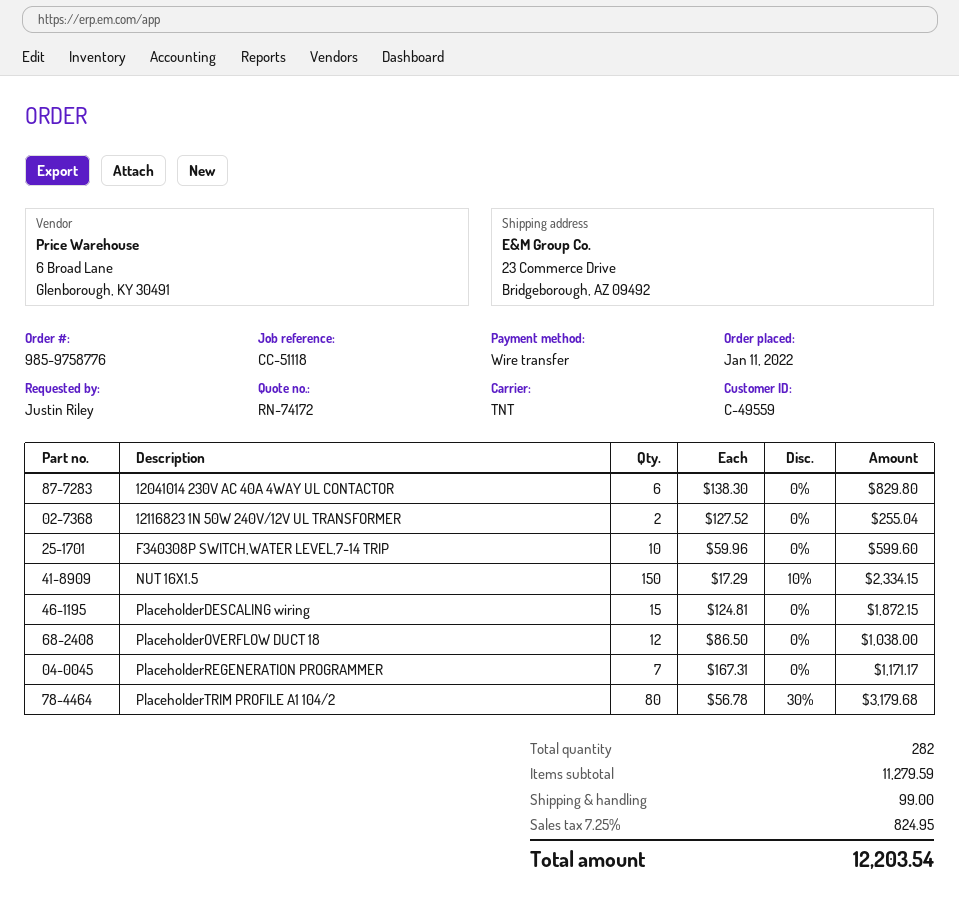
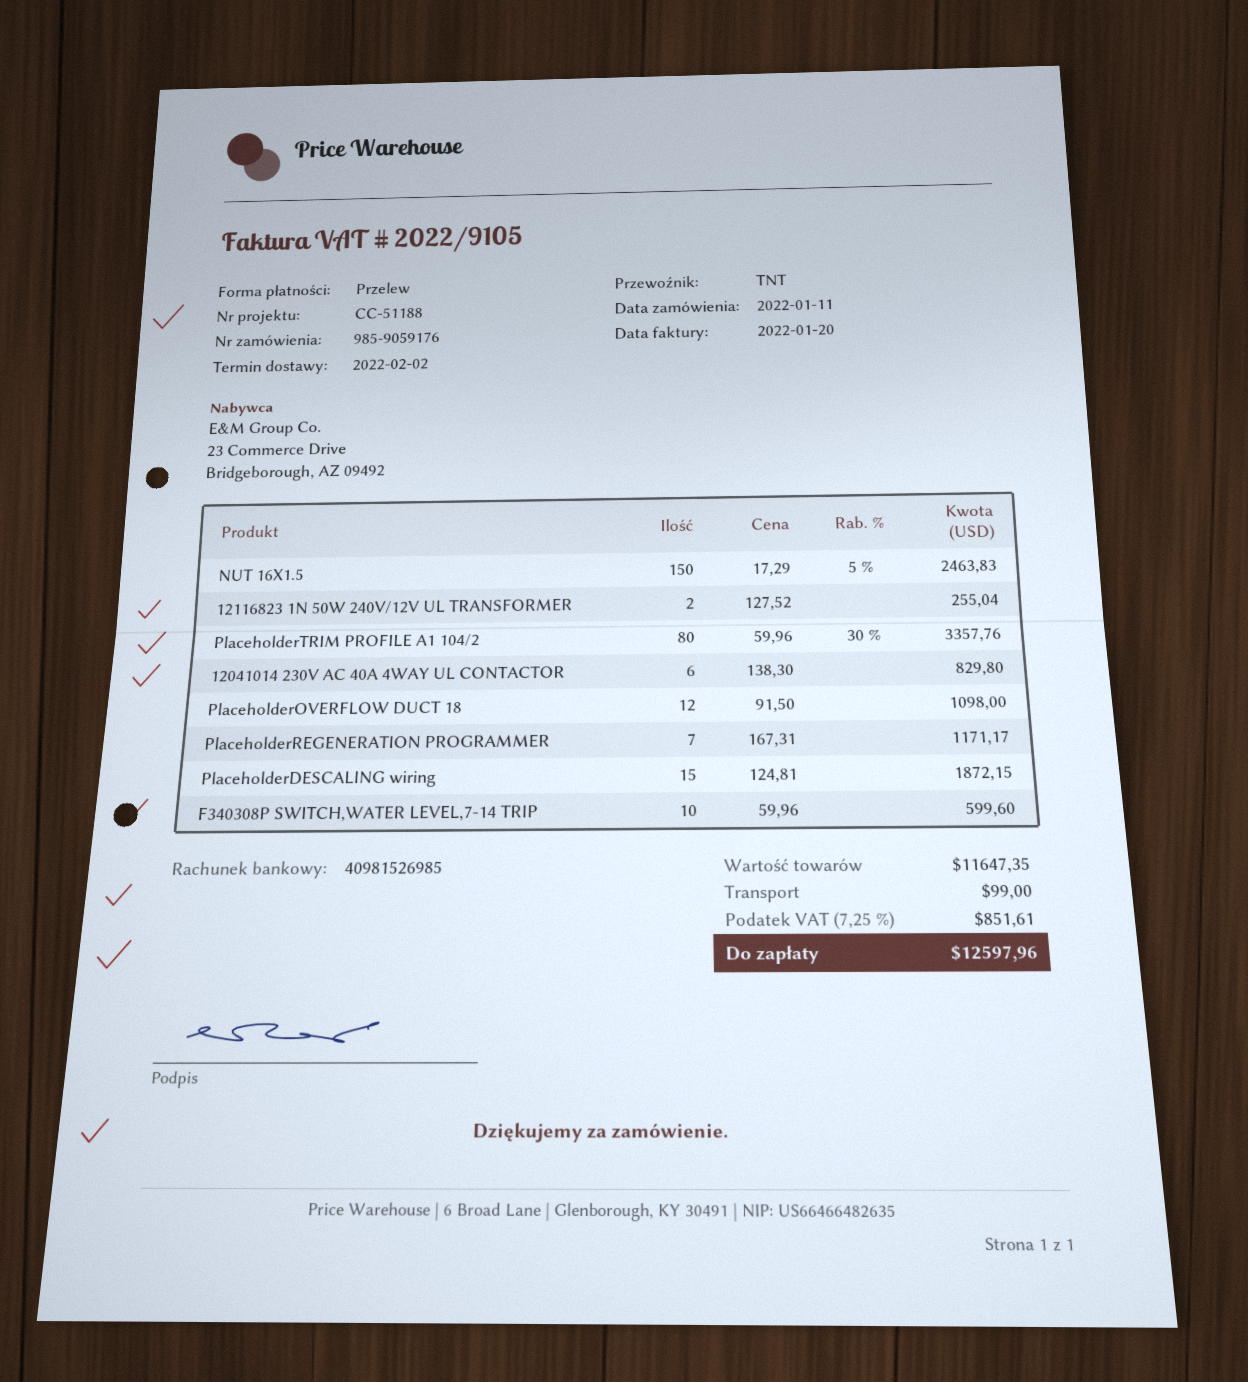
order number: 985-9758776 -> 985-9059176
reference: CC-51118 -> CC-51188
NUT 16X1.5: 150 x 17.29 - 10% = 2334.15 -> 150 x 17.29 - 5% = 2463.83
PlaceholderOVERFLOW DUCT 18: 12 x 86.50 = 1038.00 -> 12 x 91.50 = 1098.00
PlaceholderTRIM PROFILE A1 104/2: 80 x 56.78 - 30% = 3179.68 -> 80 x 59.96 - 30% = 3357.76
subtotal: 11279.59 -> 11647.35
tax: 7.25% = 824.95 -> 7.25% = 851.61
total: 12203.54 -> 12597.96

